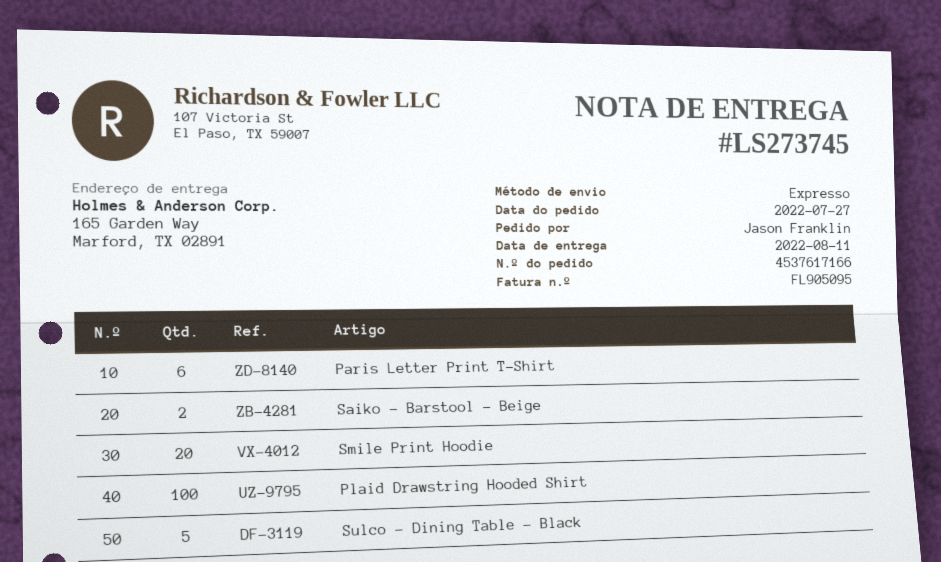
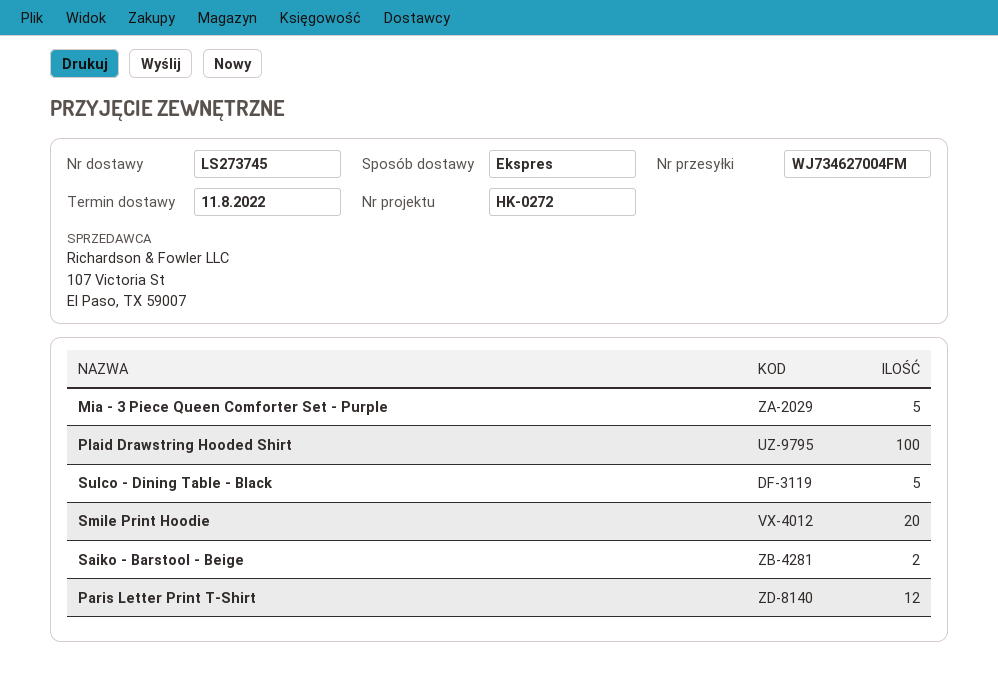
Paris Letter Print T-Shirt: 6 -> 12
Mia - 3 Piece Queen Comforter Set - Purple: none -> 5

